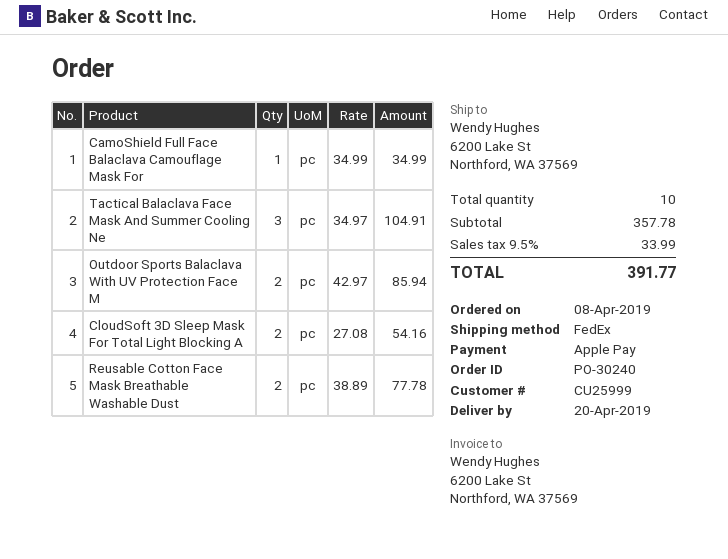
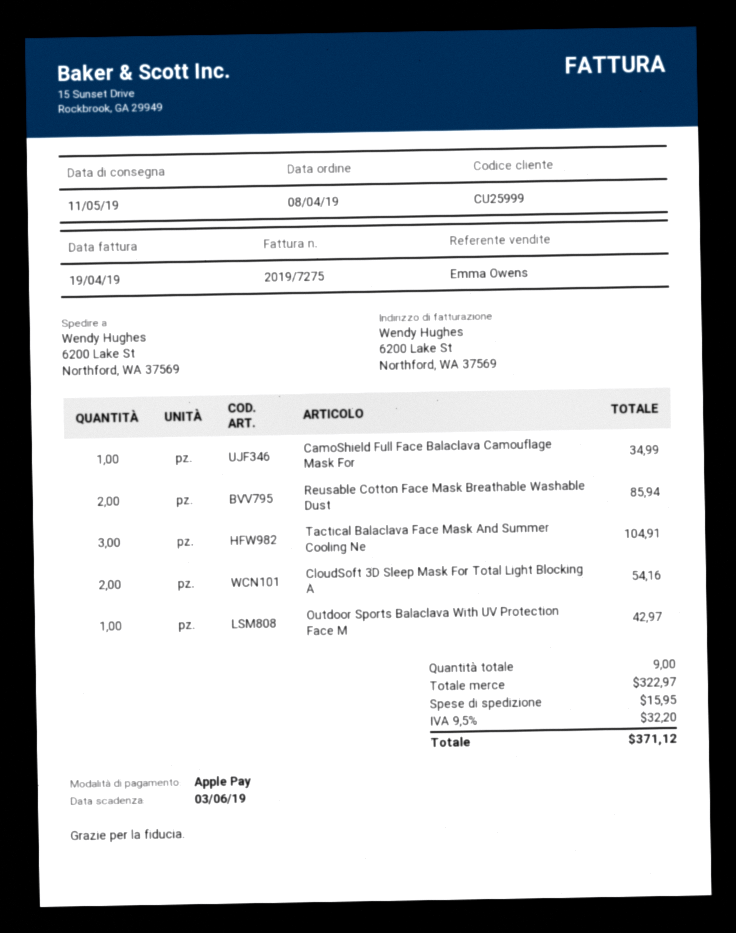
delivery date: 2019-04-20 -> 2019-05-11
Outdoor Sports Balaclava With UV Protection Face M: 2 for 85.94 -> 1 for 42.97
Reusable Cotton Face Mask Breathable Washable Dust: 2 for 77.78 -> 2 for 85.94
total quantity: 10 -> 9
subtotal: 357.78 -> 322.97
shipping: none -> 15.95
tax: 9.5% = 33.99 -> 9.5% = 32.20
total: 391.77 -> 371.12

